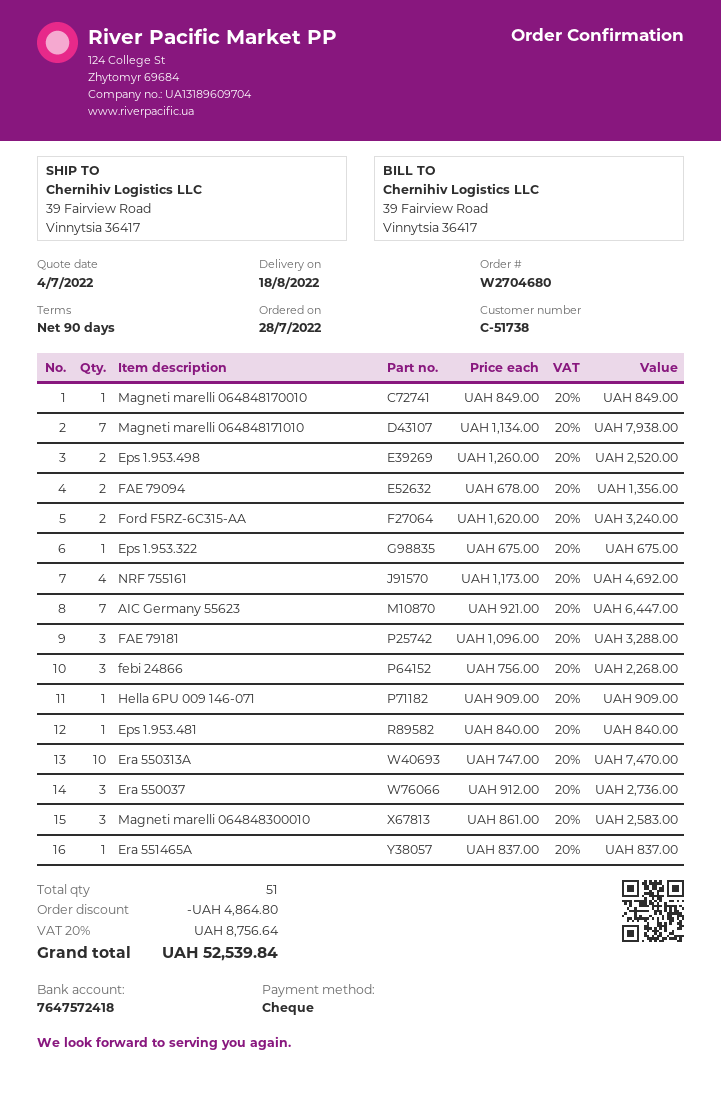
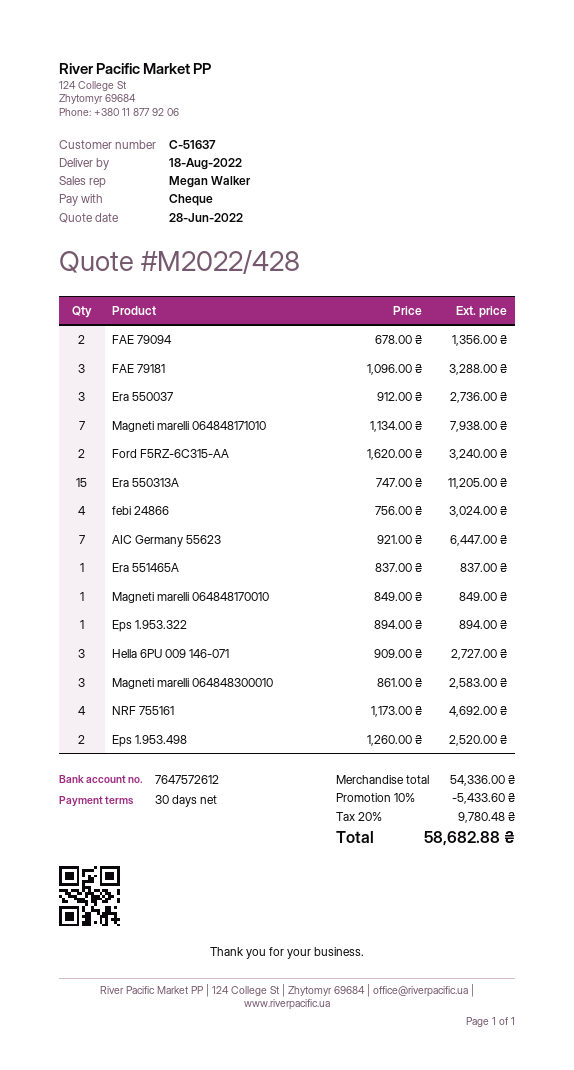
quote date: 2022-07-04 -> 2022-06-28
payment terms: 90 days -> 30 days
customer number: C-51738 -> C-51637
bank account: 7647572418 -> 7647572612
Eps 1.953.322: 1 x 675.00 = 675.00 -> 1 x 894.00 = 894.00
febi 24866: 3 x 756.00 = 2268.00 -> 4 x 756.00 = 3024.00
Hella 6PU 009 146-071: 1 x 909.00 = 909.00 -> 3 x 909.00 = 2727.00
Eps 1.953.481: 1 x 840.00 = 840.00 -> none
Era 550313A: 10 x 747.00 = 7470.00 -> 15 x 747.00 = 11205.00
discount: 4864.80 -> 5433.60
tax: 20% = 8756.64 -> 20% = 9780.48
total: 52539.84 -> 58682.88

